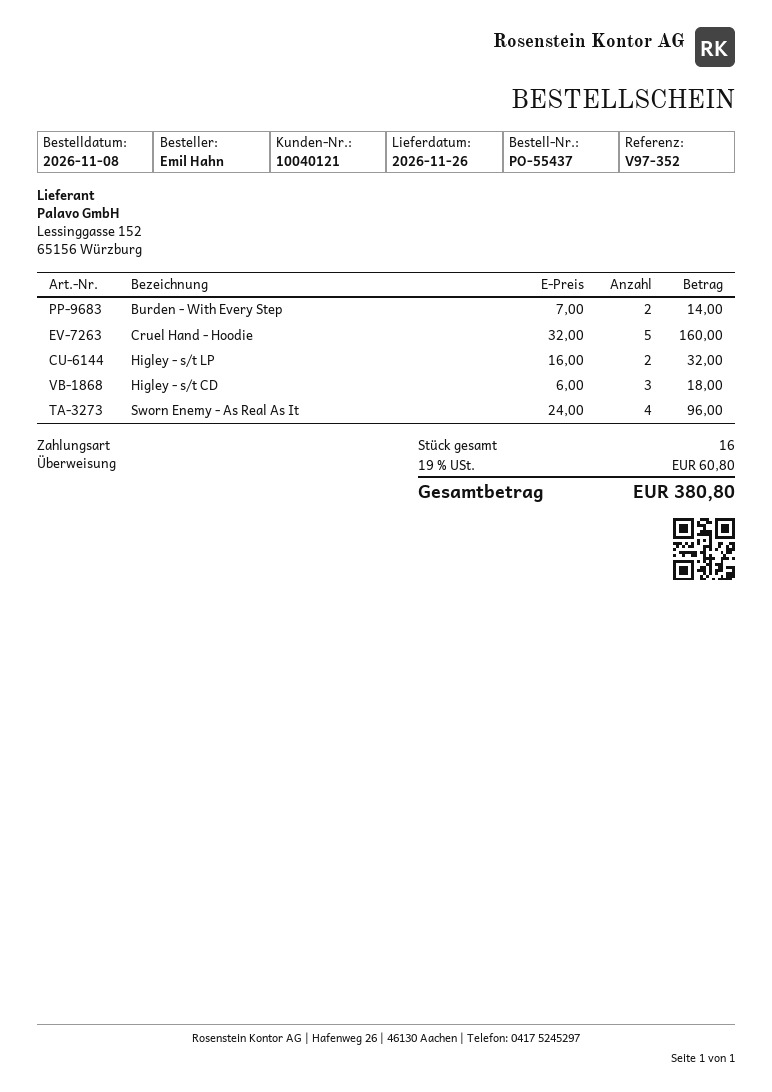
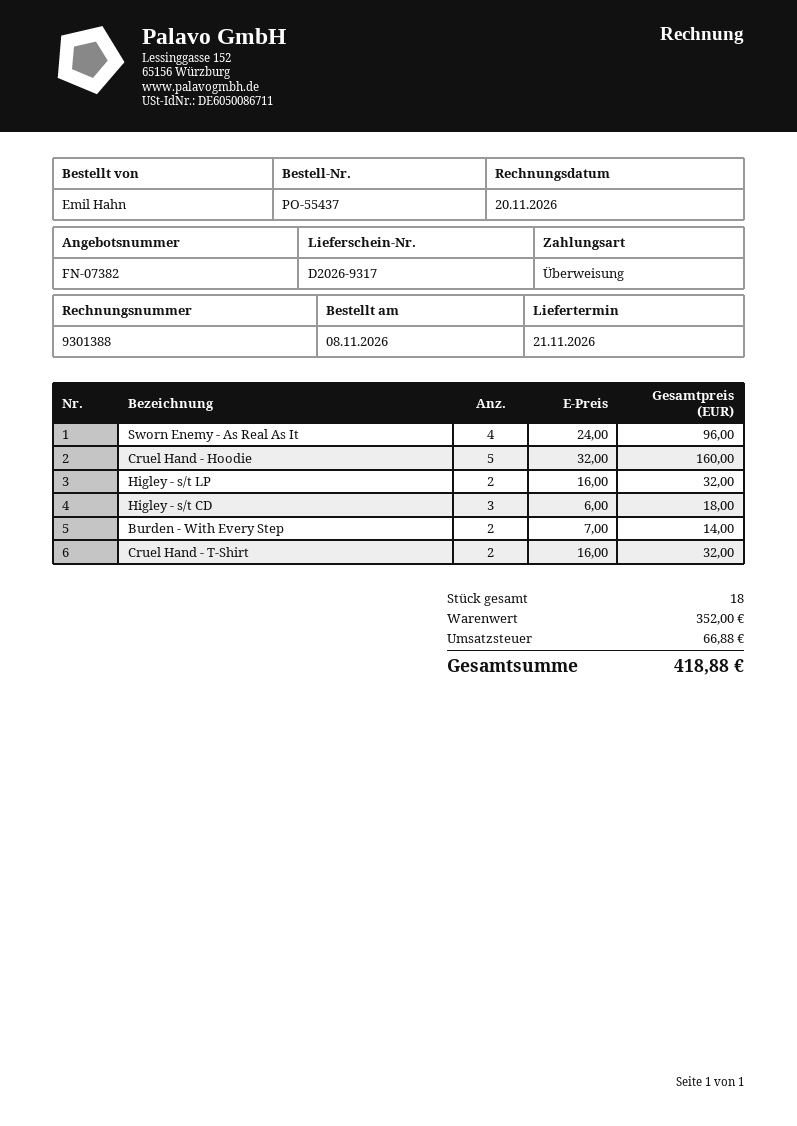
delivery date: 2026-11-26 -> 2026-11-21
Cruel Hand - T-Shirt: none -> 2 x 16.00 = 32.00
total quantity: 16 -> 18
tax: 60.80 -> 66.88
total: 380.80 -> 418.88

